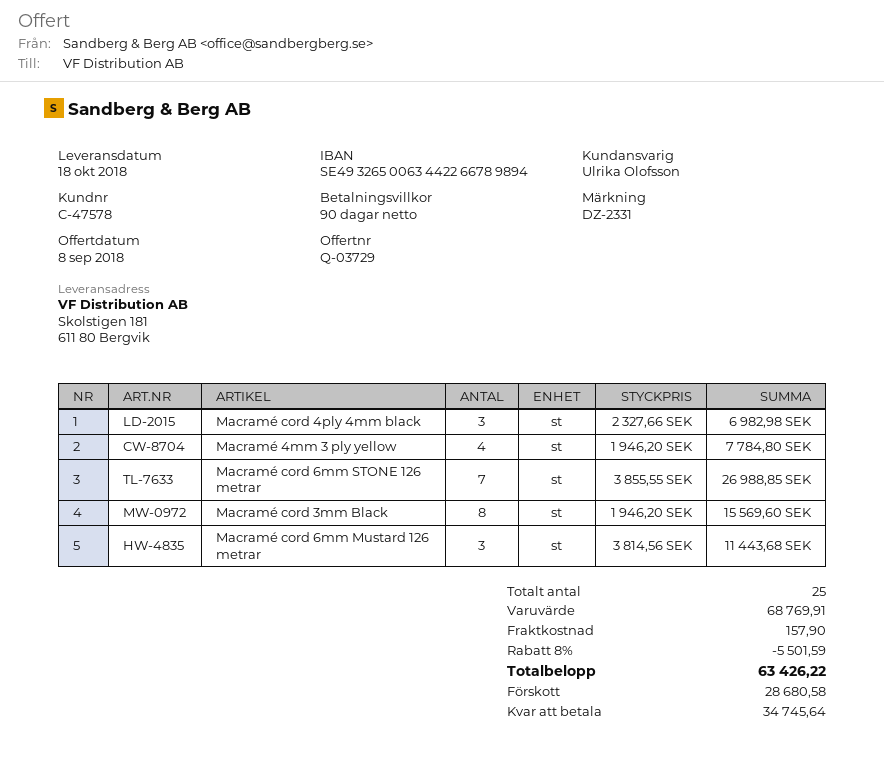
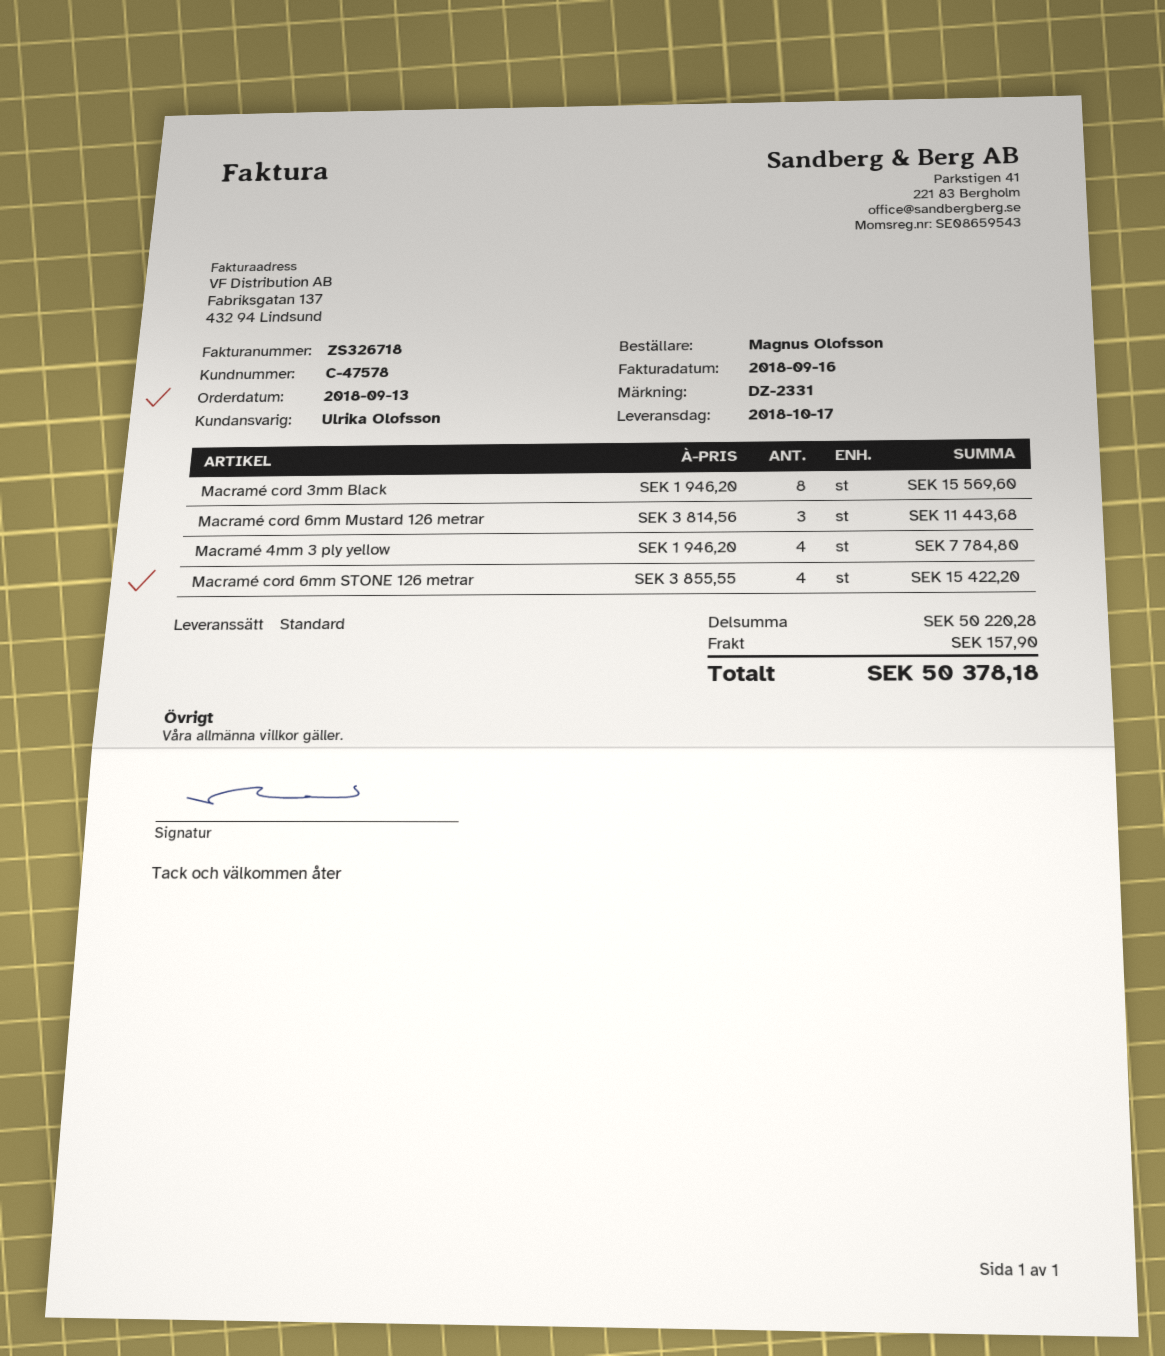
delivery date: 2018-10-18 -> 2018-10-17
Macramé cord 4ply 4mm black: 3 x 2327.66 = 6982.98 -> none
Macramé cord 6mm STONE 126 metrar: 7 x 3855.55 = 26988.85 -> 4 x 3855.55 = 15422.20
subtotal: 68769.91 -> 50220.28
discount: 8% = 5501.59 -> none
total: 63426.22 -> 50378.18

